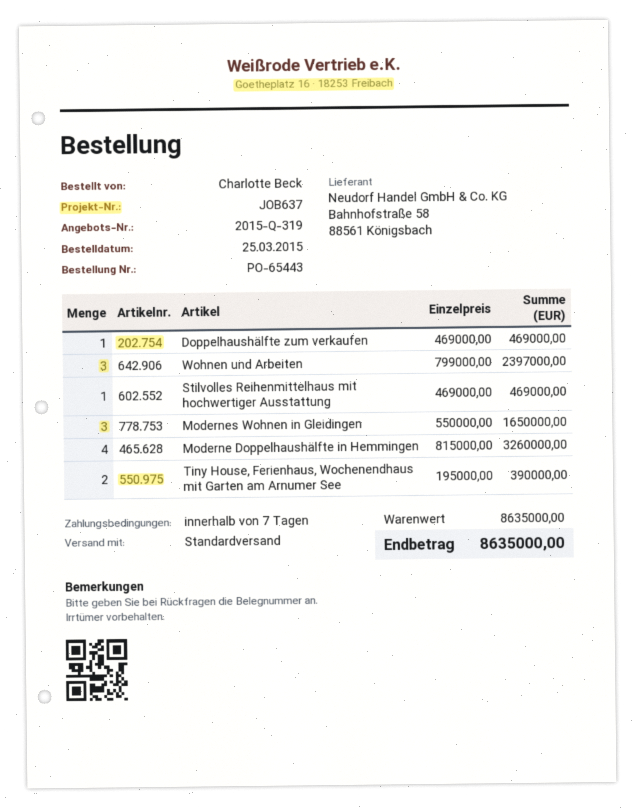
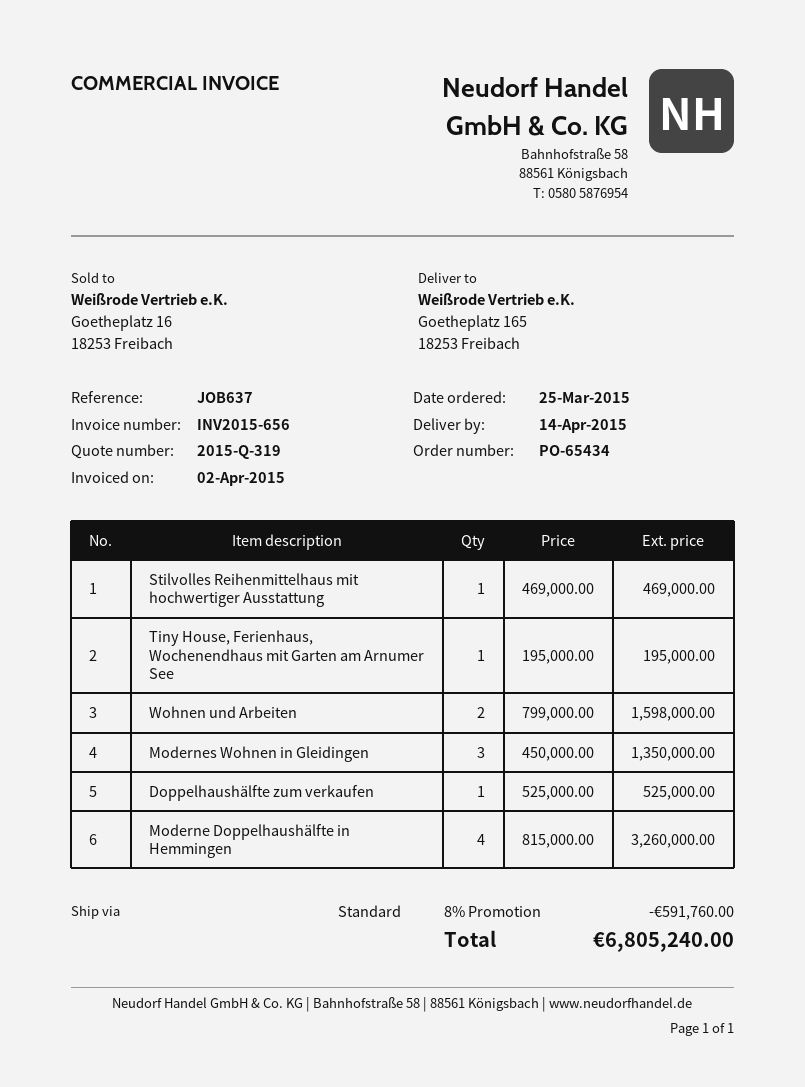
order number: PO-65443 -> PO-65434
Doppelhaushälfte zum verkaufen: 1 x 469000.00 = 469000.00 -> 1 x 525000.00 = 525000.00
Wohnen und Arbeiten: 3 x 799000.00 = 2397000.00 -> 2 x 799000.00 = 1598000.00
Modernes Wohnen in Gleidingen: 3 x 550000.00 = 1650000.00 -> 3 x 450000.00 = 1350000.00
Tiny House, Ferienhaus, Wochenendhaus mit Garten am Arnumer See: 2 x 195000.00 = 390000.00 -> 1 x 195000.00 = 195000.00
discount: none -> 8% = 591760.00
total: 8635000.00 -> 6805240.00

